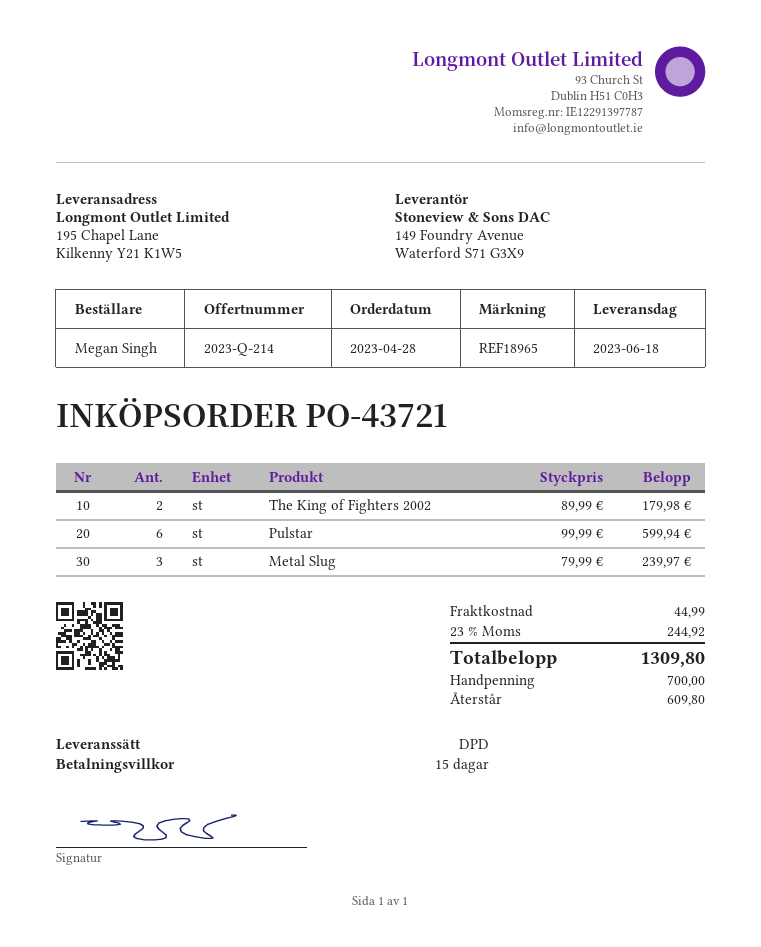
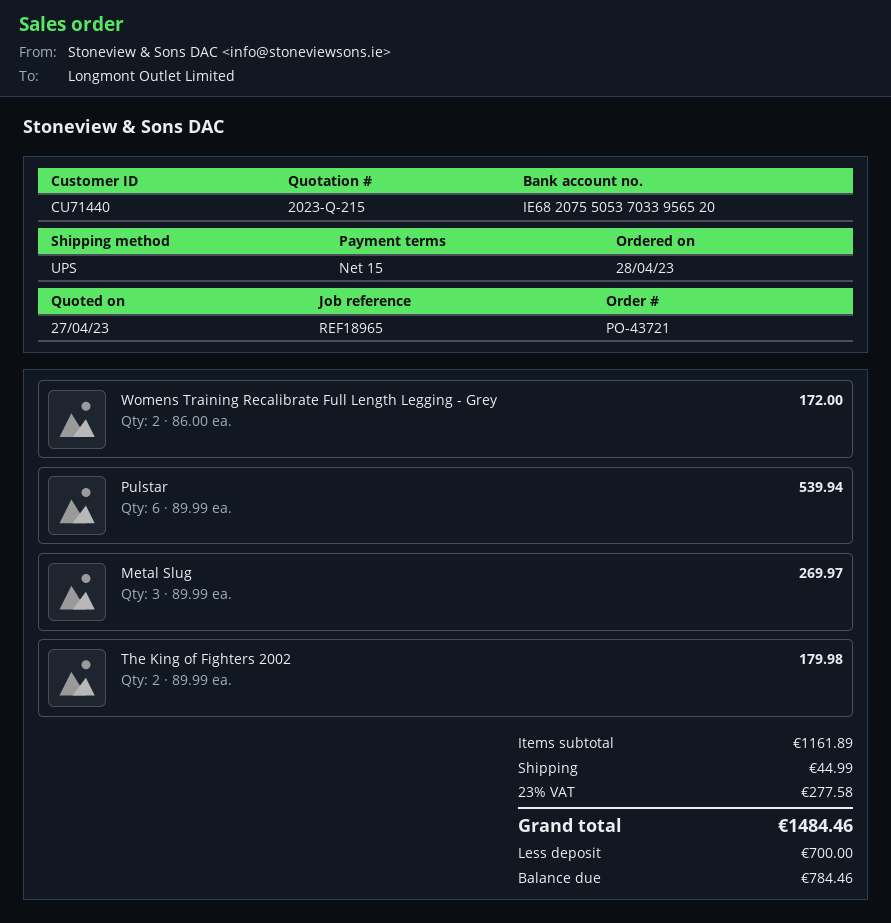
quote number: 2023-Q-214 -> 2023-Q-215
shipping method: DPD -> UPS
Pulstar: 6 x 99.99 = 599.94 -> 6 x 89.99 = 539.94
Metal Slug: 3 x 79.99 = 239.97 -> 3 x 89.99 = 269.97
Womens Training Recalibrate Full Length Legging - Grey: none -> 2 x 86.00 = 172.00
tax: 23% = 244.92 -> 23% = 277.58
total: 1309.80 -> 1484.46
balance: 609.80 -> 784.46

